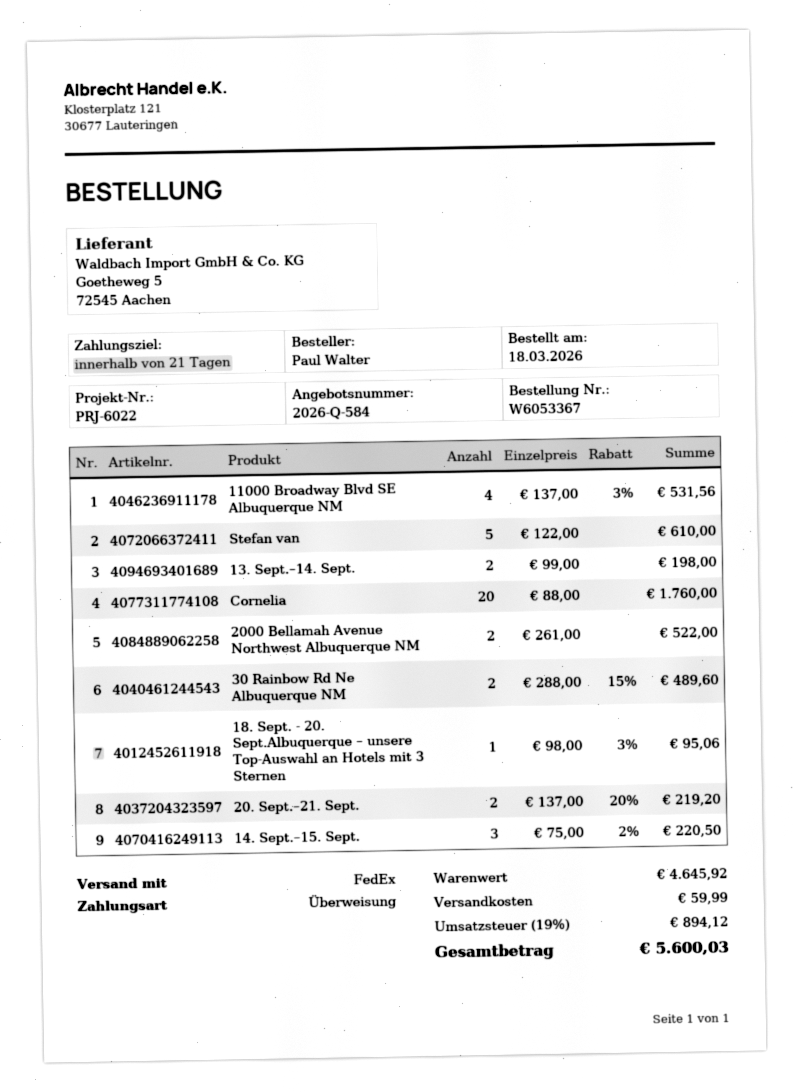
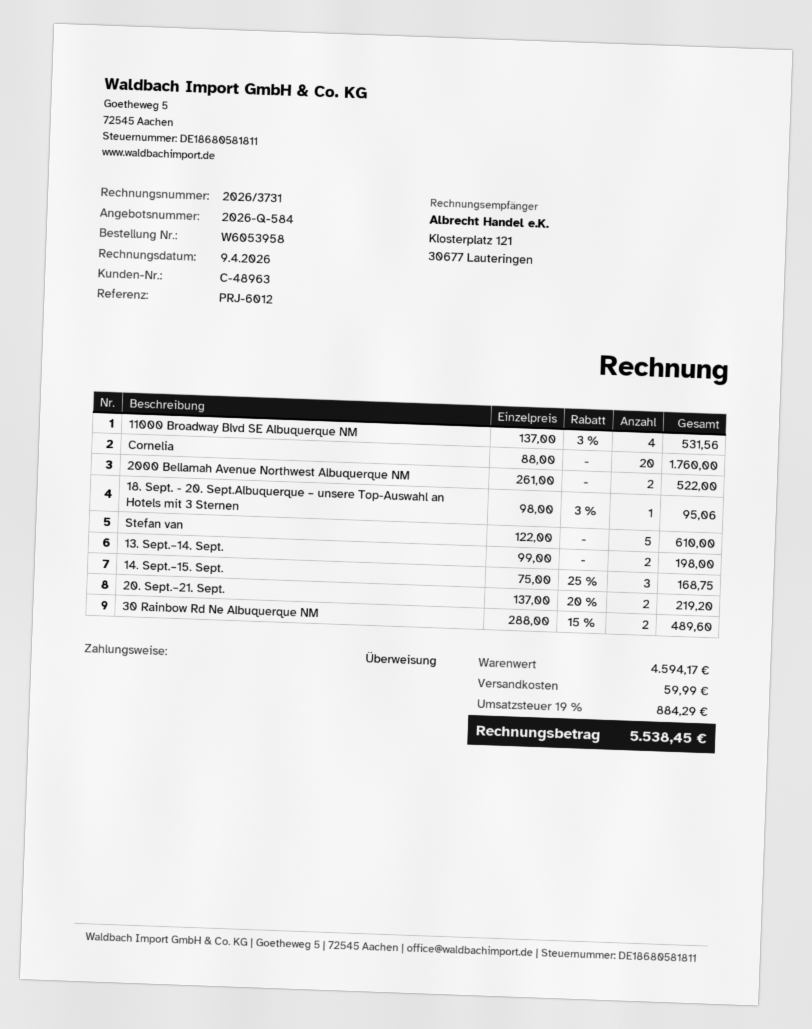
order number: W6053367 -> W6053958
reference: PRJ-6022 -> PRJ-6012
14. Sept.–15. Sept.: 3 x 75.00 - 2% = 220.50 -> 3 x 75.00 - 25% = 168.75
subtotal: 4645.92 -> 4594.17
tax: 19% = 894.12 -> 19% = 884.29
total: 5600.03 -> 5538.45

